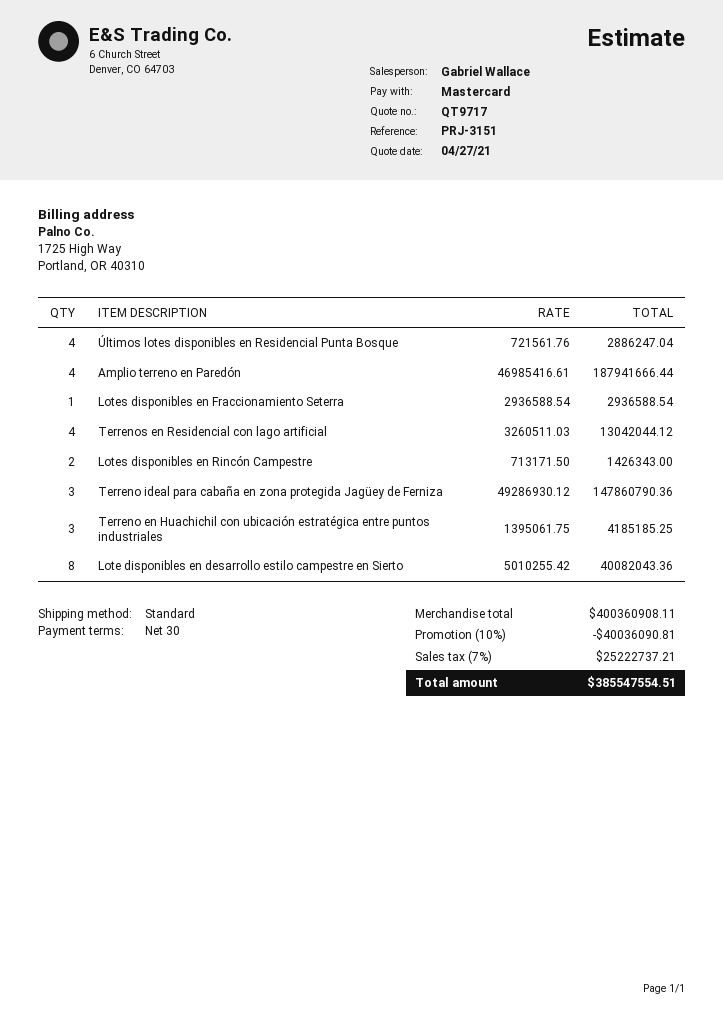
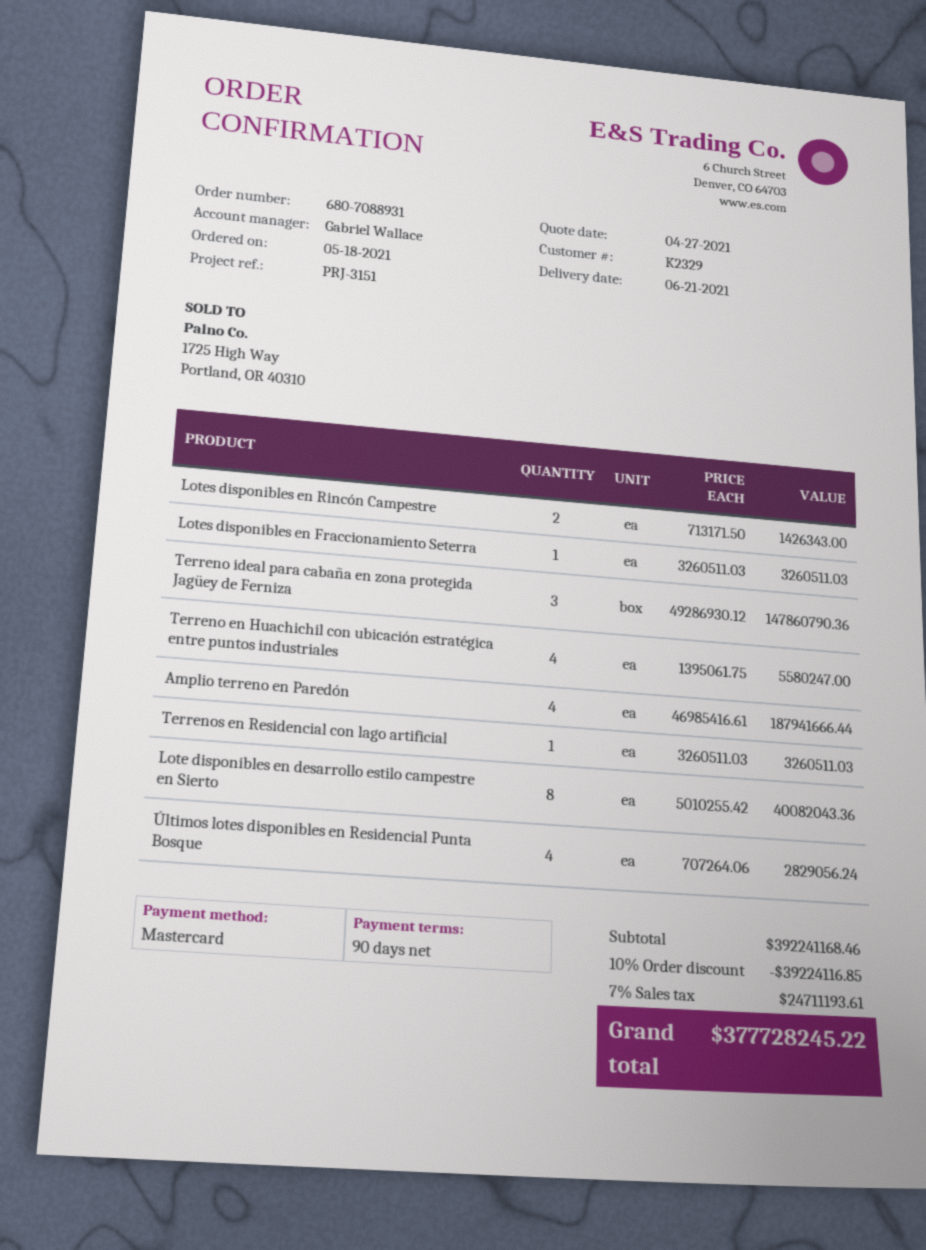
payment terms: 30 days -> 90 days
Últimos lotes disponibles en Residencial Punta Bosque: 4 x 721561.76 = 2886247.04 -> 4 x 707264.06 = 2829056.24
Lotes disponibles en Fraccionamiento Seterra: 1 x 2936588.54 = 2936588.54 -> 1 x 3260511.03 = 3260511.03
Terrenos en Residencial con lago artificial: 4 x 3260511.03 = 13042044.12 -> 1 x 3260511.03 = 3260511.03
Terreno en Huachichil con ubicación estratégica entre puntos industriales: 3 x 1395061.75 = 4185185.25 -> 4 x 1395061.75 = 5580247.00
subtotal: 400360908.11 -> 392241168.46
discount: 10% = 40036090.81 -> 10% = 39224116.85
tax: 7% = 25222737.21 -> 7% = 24711193.61
total: 385547554.51 -> 377728245.22

